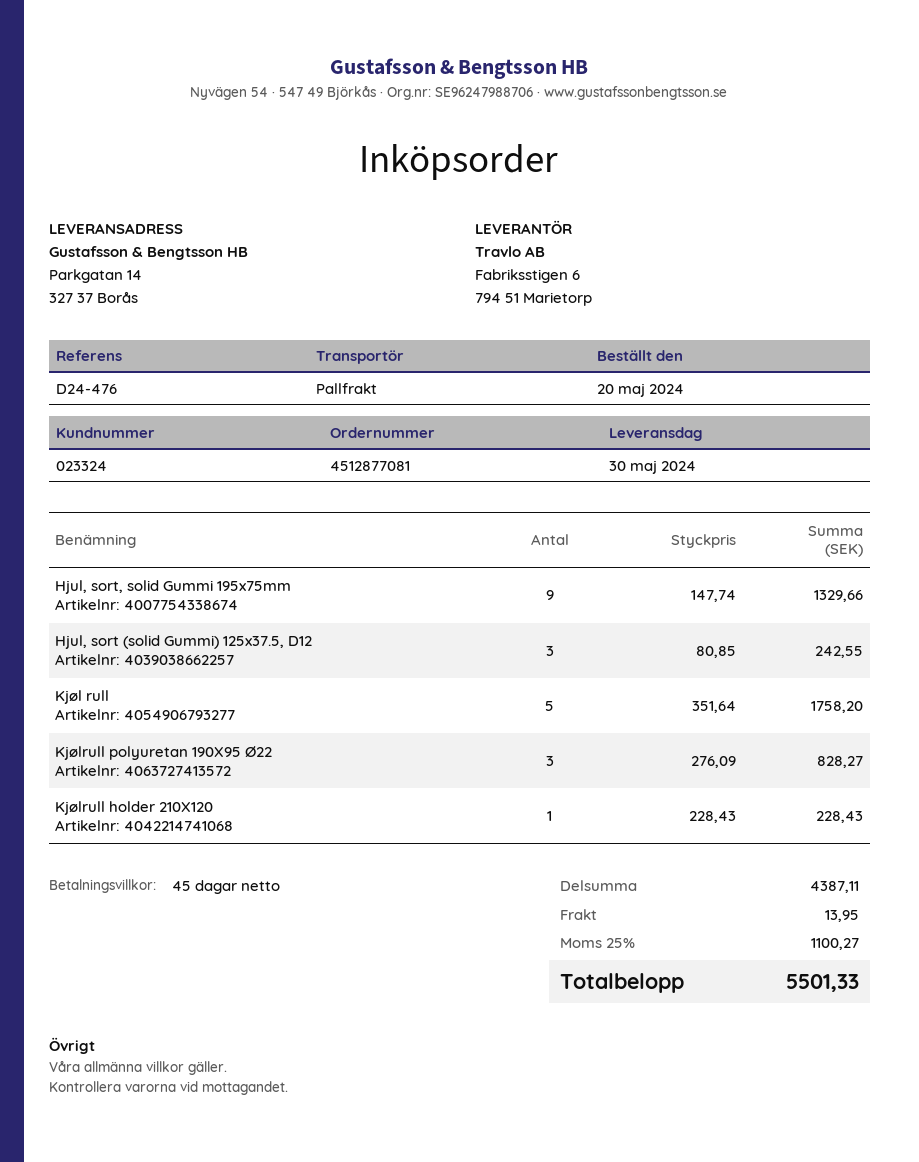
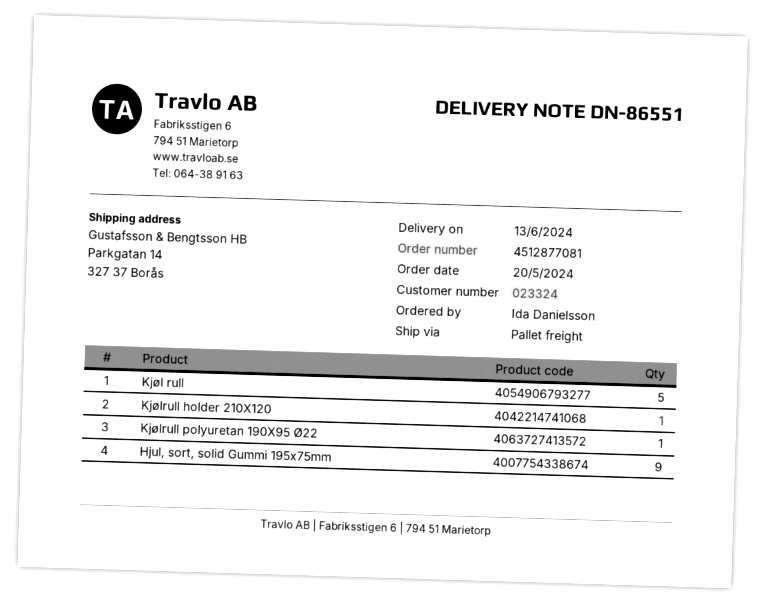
delivery date: 2024-05-30 -> 2024-06-13
Hjul, sort (solid Gummi) 125x37.5, D12: 3 -> none
Kjølrull polyuretan 190X95 Ø22: 3 -> 1

